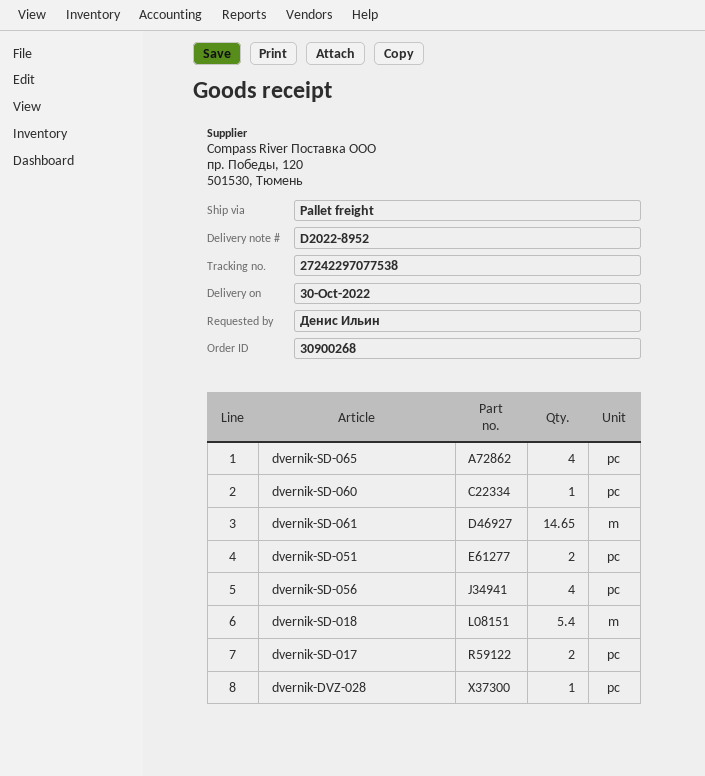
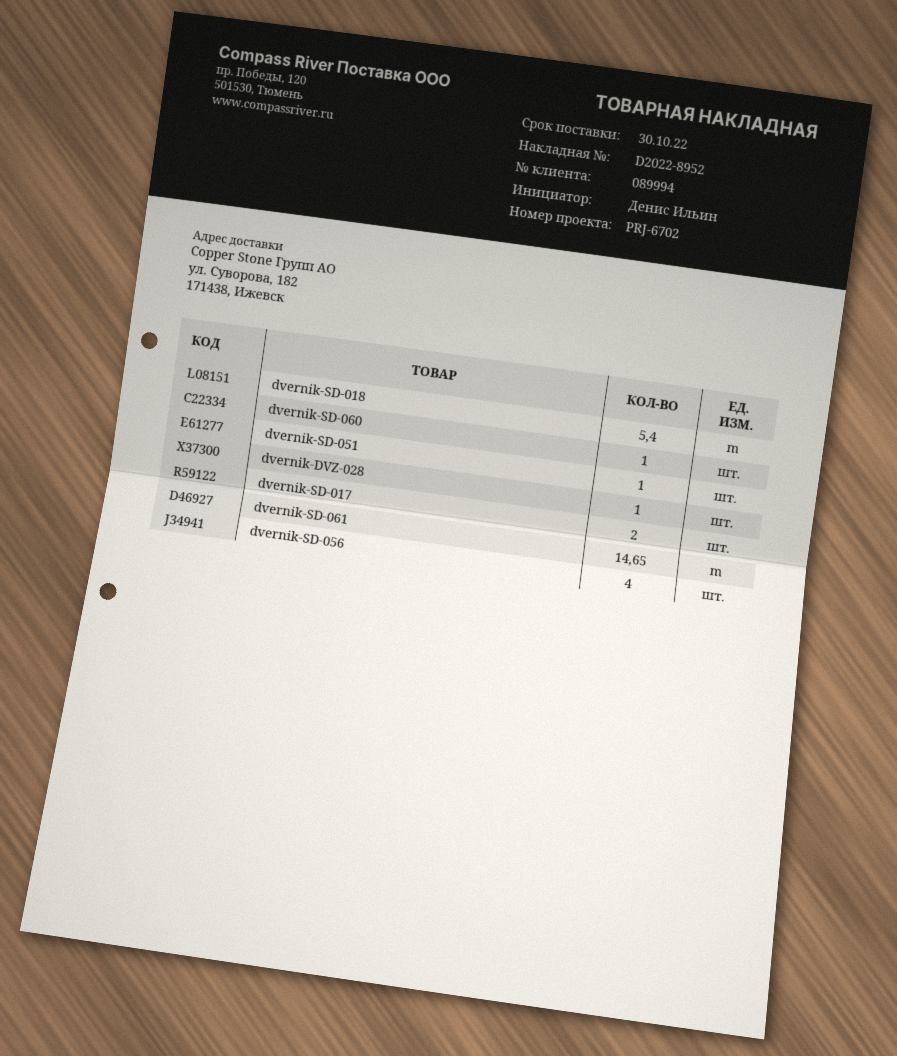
dvernik-SD-065: 4 -> none
dvernik-SD-051: 2 -> 1

